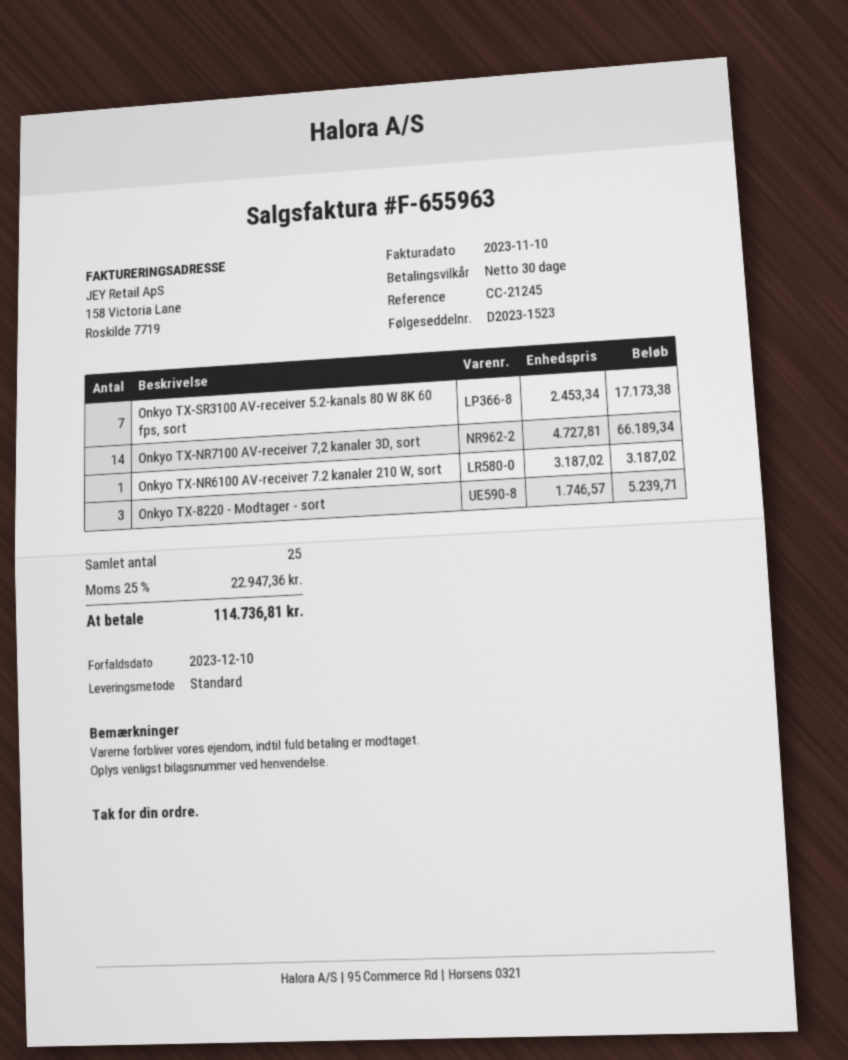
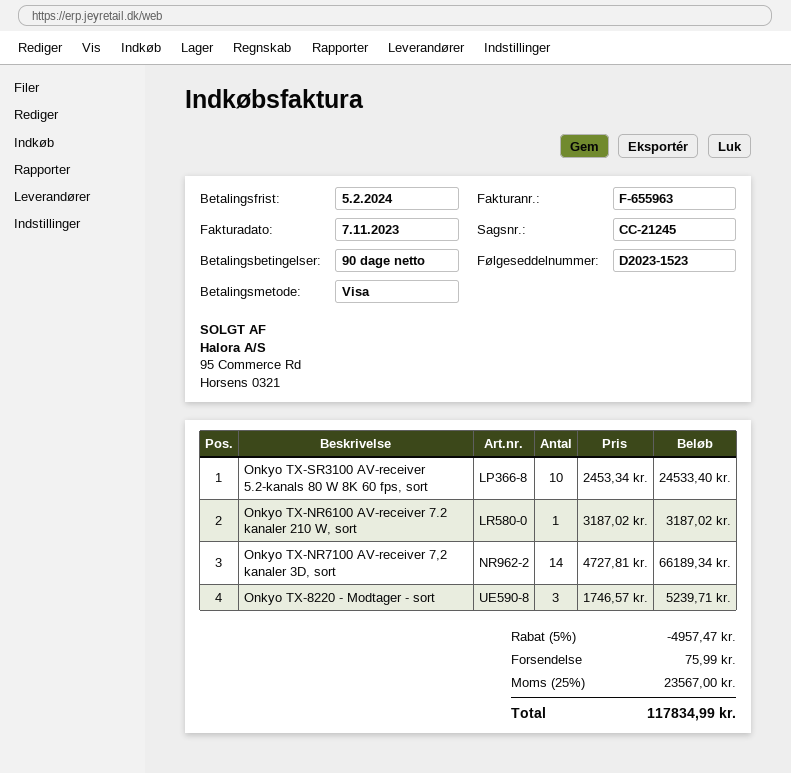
invoice date: 2023-11-10 -> 2023-11-07
payment terms: 30 days -> 90 days
due date: 2023-12-10 -> 2024-02-05
Onkyo TX-SR3100 AV-receiver 5.2-kanals 80 W 8K 60 fps, sort: 7 x 2453.34 = 17173.38 -> 10 x 2453.34 = 24533.40
discount: none -> 5% = 4957.47
shipping: none -> 75.99
tax: 25% = 22947.36 -> 25% = 23567.00
total: 114736.81 -> 117834.99

